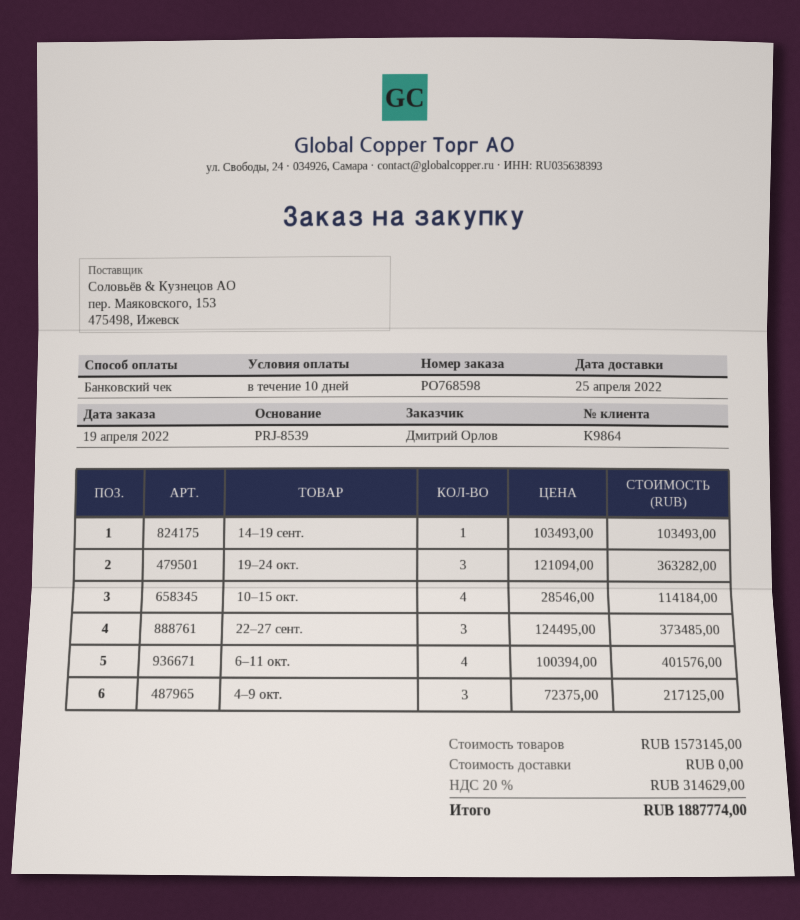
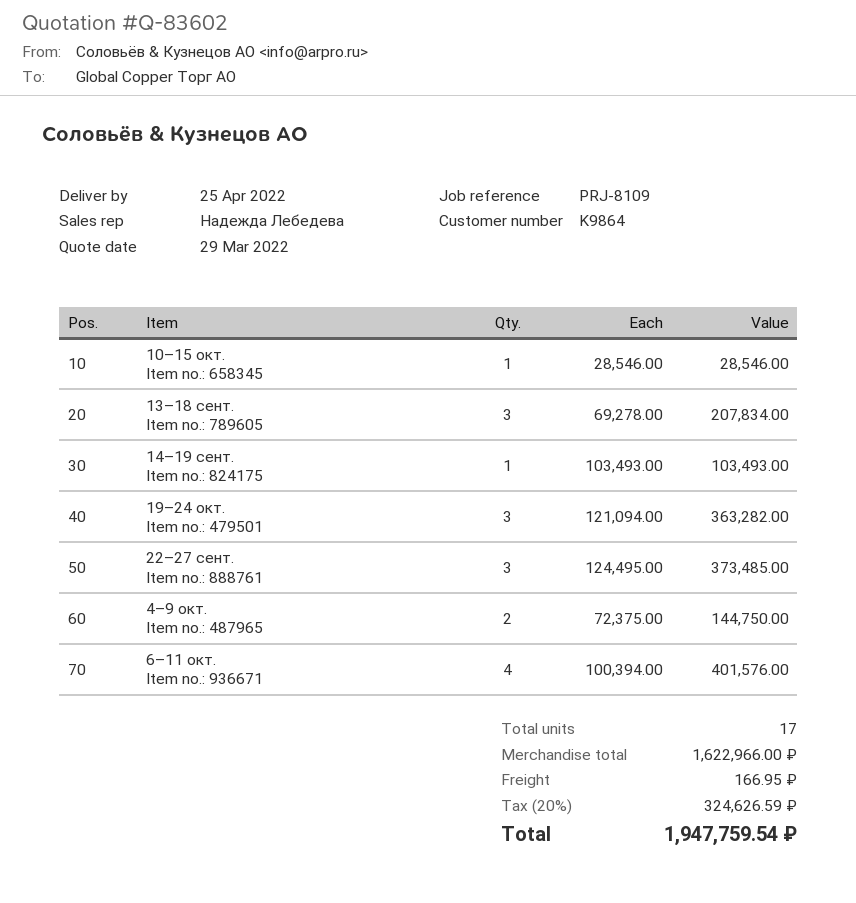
reference: PRJ-8539 -> PRJ-8109
10–15 окт.: 4 x 28546.00 = 114184.00 -> 1 x 28546.00 = 28546.00
4–9 окт.: 3 x 72375.00 = 217125.00 -> 2 x 72375.00 = 144750.00
13–18 сент.: none -> 3 x 69278.00 = 207834.00
subtotal: 1573145.00 -> 1622966.00
shipping: 0.00 -> 166.95
tax: 20% = 314629.00 -> 20% = 324626.59
total: 1887774.00 -> 1947759.54

